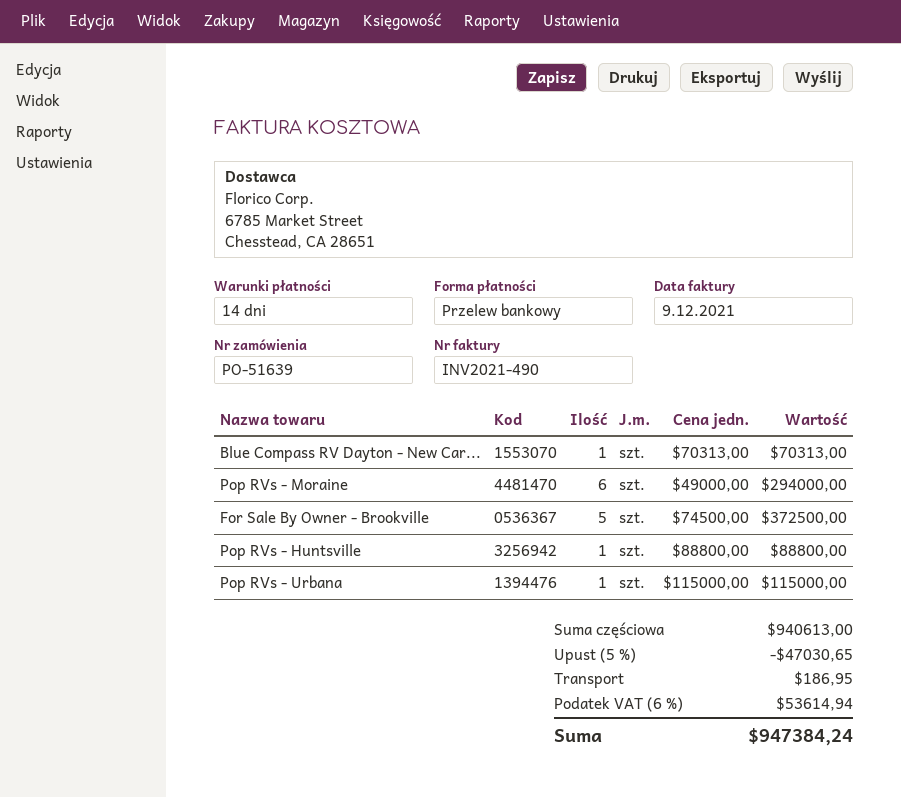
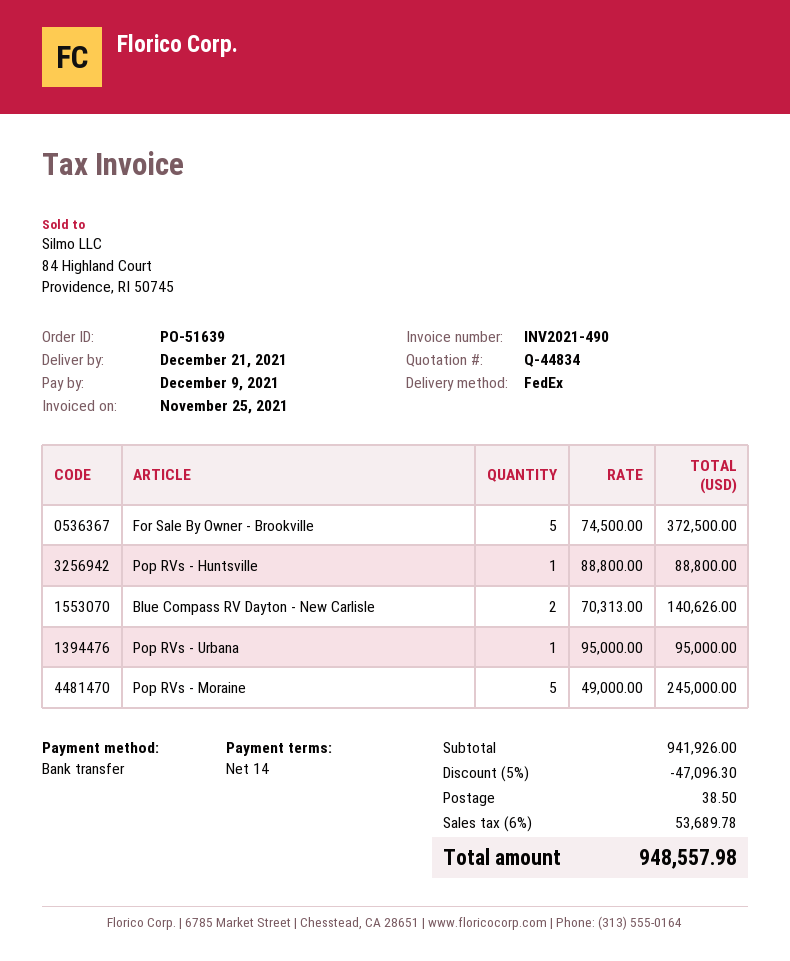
invoice date: 2021-12-09 -> 2021-11-25
Blue Compass RV Dayton - New Car...: 1 x 70313.00 = 70313.00 -> 2 x 70313.00 = 140626.00
Pop RVs - Moraine: 6 x 49000.00 = 294000.00 -> 5 x 49000.00 = 245000.00
Pop RVs - Urbana: 1 x 115000.00 = 115000.00 -> 1 x 95000.00 = 95000.00
subtotal: 940613.00 -> 941926.00
discount: 5% = 47030.65 -> 5% = 47096.30
shipping: 186.95 -> 38.50
tax: 6% = 53614.94 -> 6% = 53689.78
total: 947384.24 -> 948557.98

